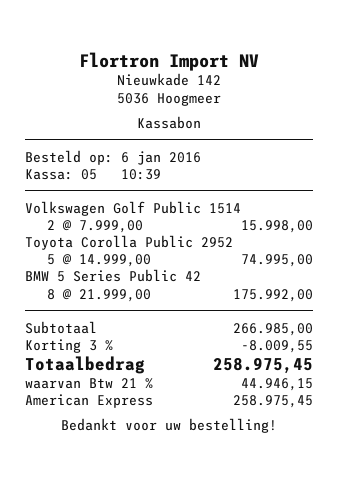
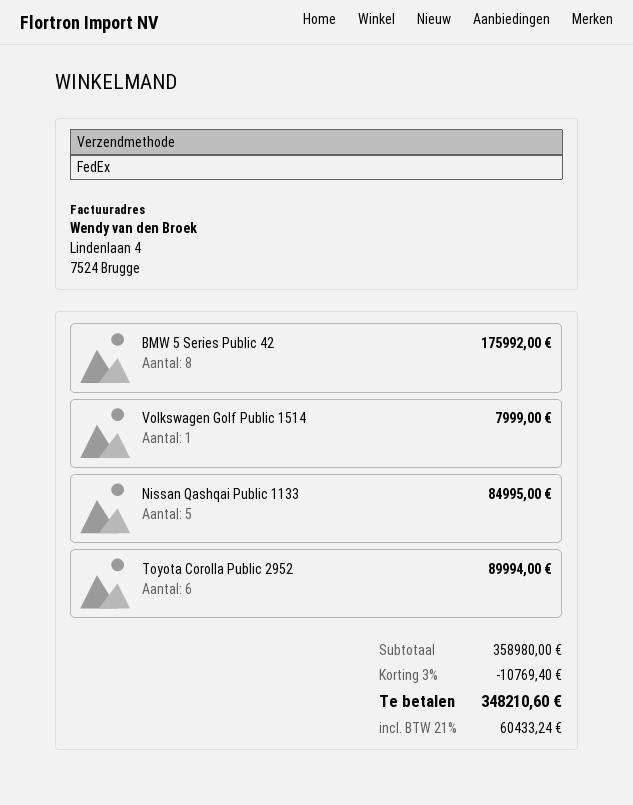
Volkswagen Golf Public 1514: 2 for 15998.00 -> 1 for 7999.00
Toyota Corolla Public 2952: 5 for 74995.00 -> 6 for 89994.00
Nissan Qashqai Public 1133: none -> 5 for 84995.00
subtotal: 266985.00 -> 358980.00
discount: 3% = 8009.55 -> 3% = 10769.40
tax: 21% = 44946.15 -> 21% = 60433.24
total: 258975.45 -> 348210.60

